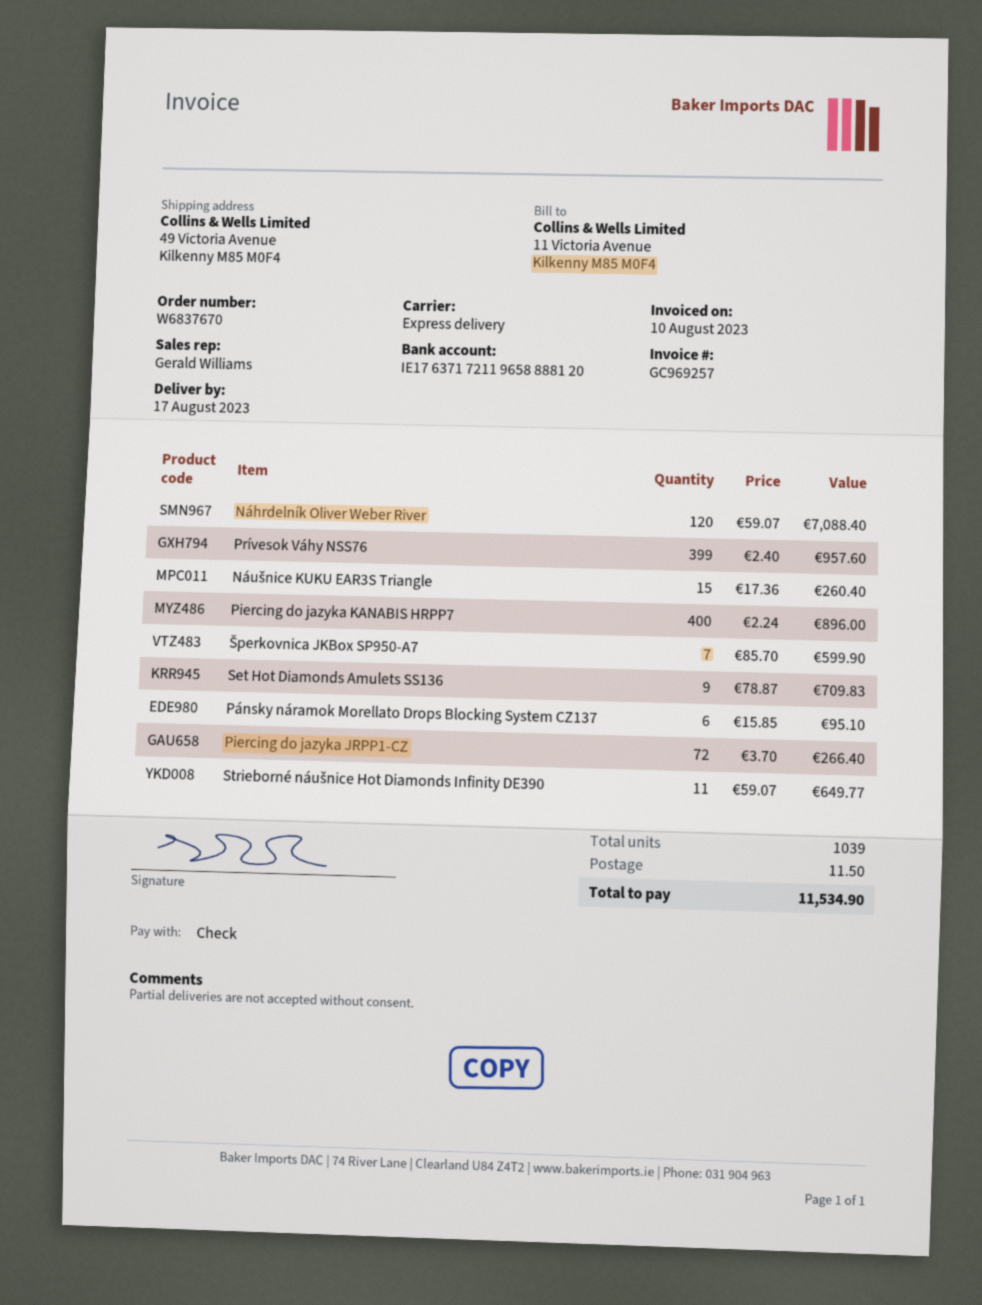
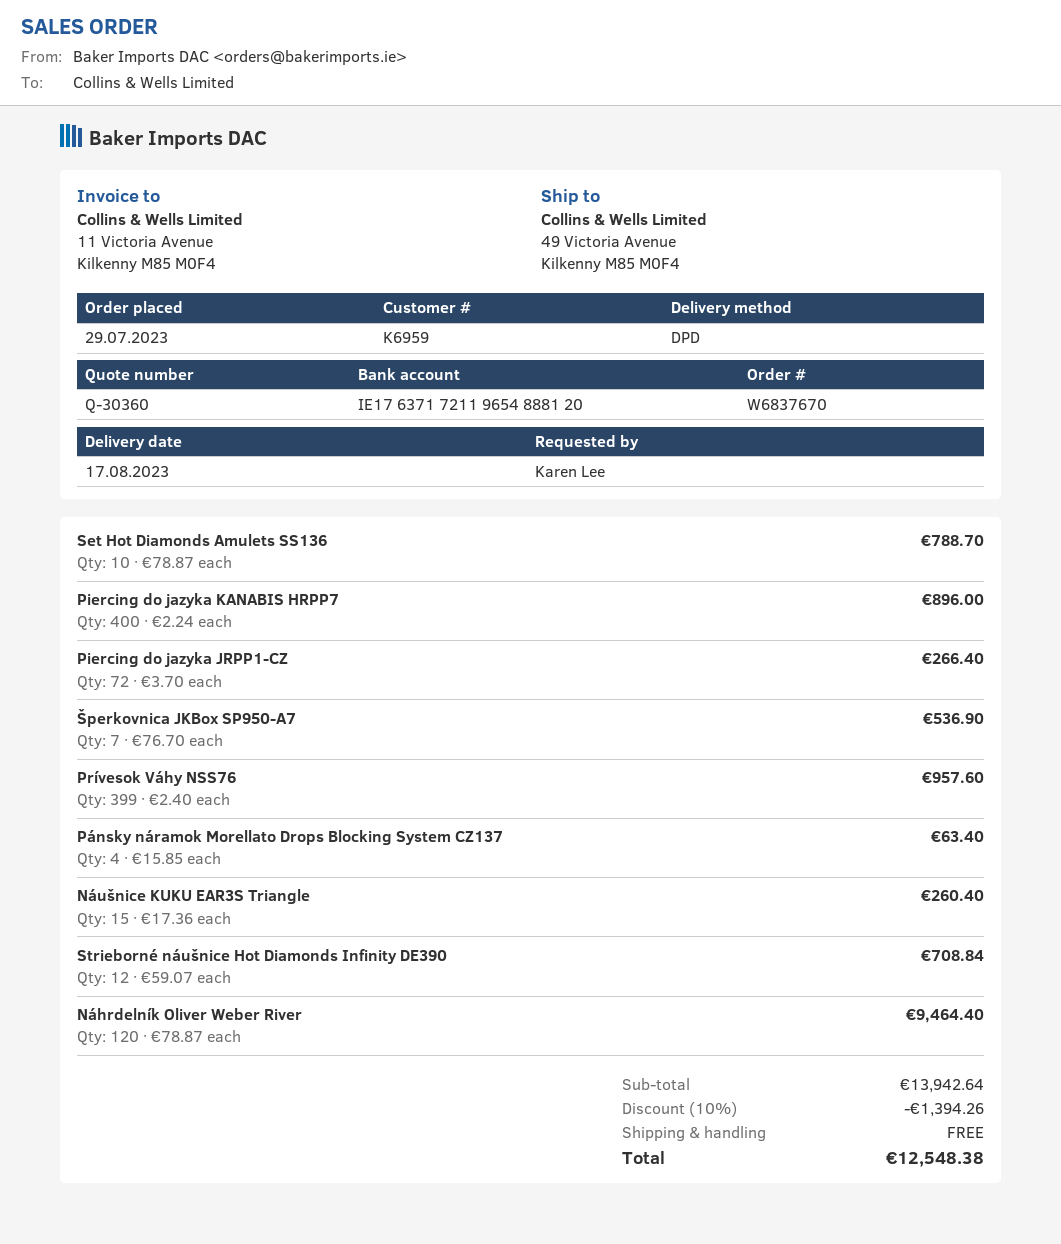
bank account: IE17637172119658888120 -> IE17637172119654888120
shipping method: express -> DPD
Náhrdelník Oliver Weber River: 120 x 59.07 = 7088.40 -> 120 x 78.87 = 9464.40
Šperkovnica JKBox SP950-A7: 7 x 85.70 = 599.90 -> 7 x 76.70 = 536.90
Set Hot Diamonds Amulets SS136: 9 x 78.87 = 709.83 -> 10 x 78.87 = 788.70
Pánsky náramok Morellato Drops Blocking System CZ137: 6 x 15.85 = 95.10 -> 4 x 15.85 = 63.40
Strieborné náušnice Hot Diamonds Infinity DE390: 11 x 59.07 = 649.77 -> 12 x 59.07 = 708.84
discount: none -> 10% = 1394.26
shipping: 11.50 -> 0.00
total: 11534.90 -> 12548.38

